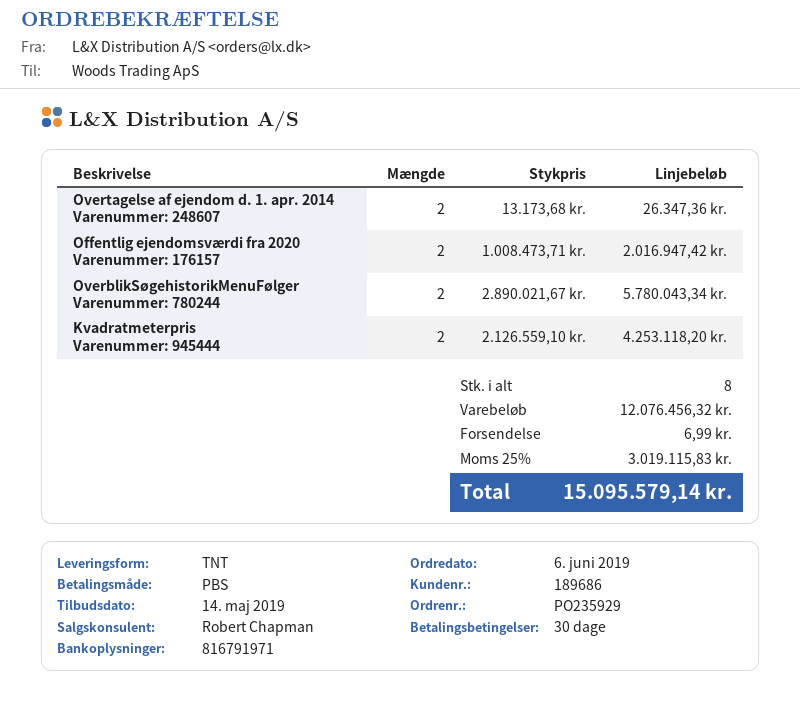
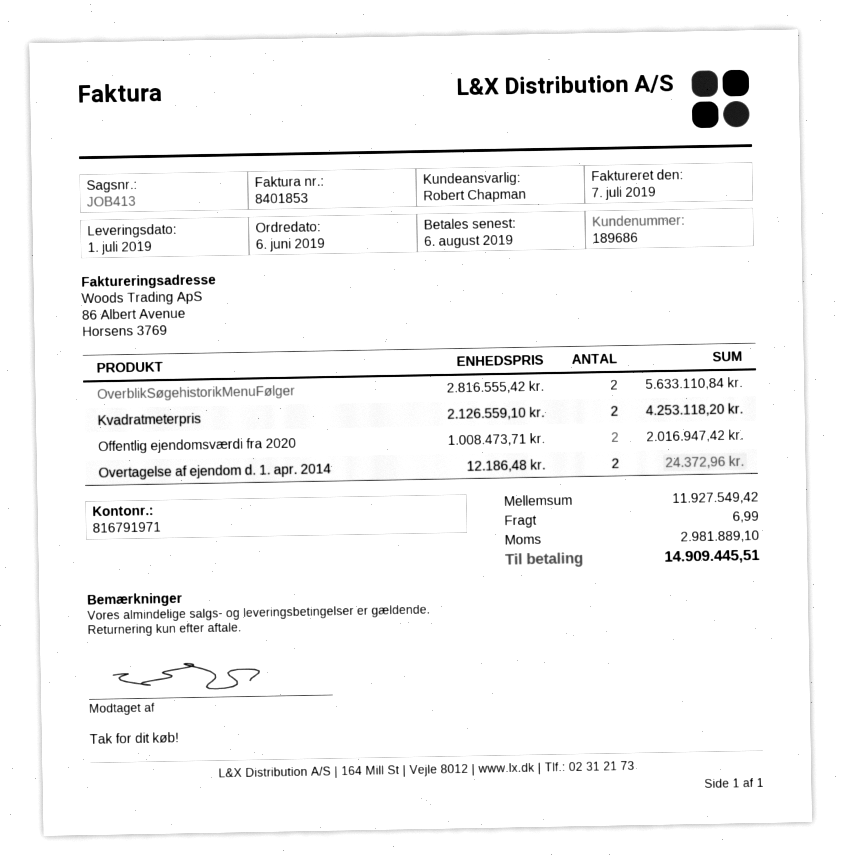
Overtagelse af ejendom d. 1. apr. 2014: 2 x 13173.68 = 26347.36 -> 2 x 12186.48 = 24372.96
OverblikSøgehistorikMenuFølger: 2 x 2890021.67 = 5780043.34 -> 2 x 2816555.42 = 5633110.84
subtotal: 12076456.32 -> 11927549.42
tax: 3019115.83 -> 2981889.10
total: 15095579.14 -> 14909445.51

